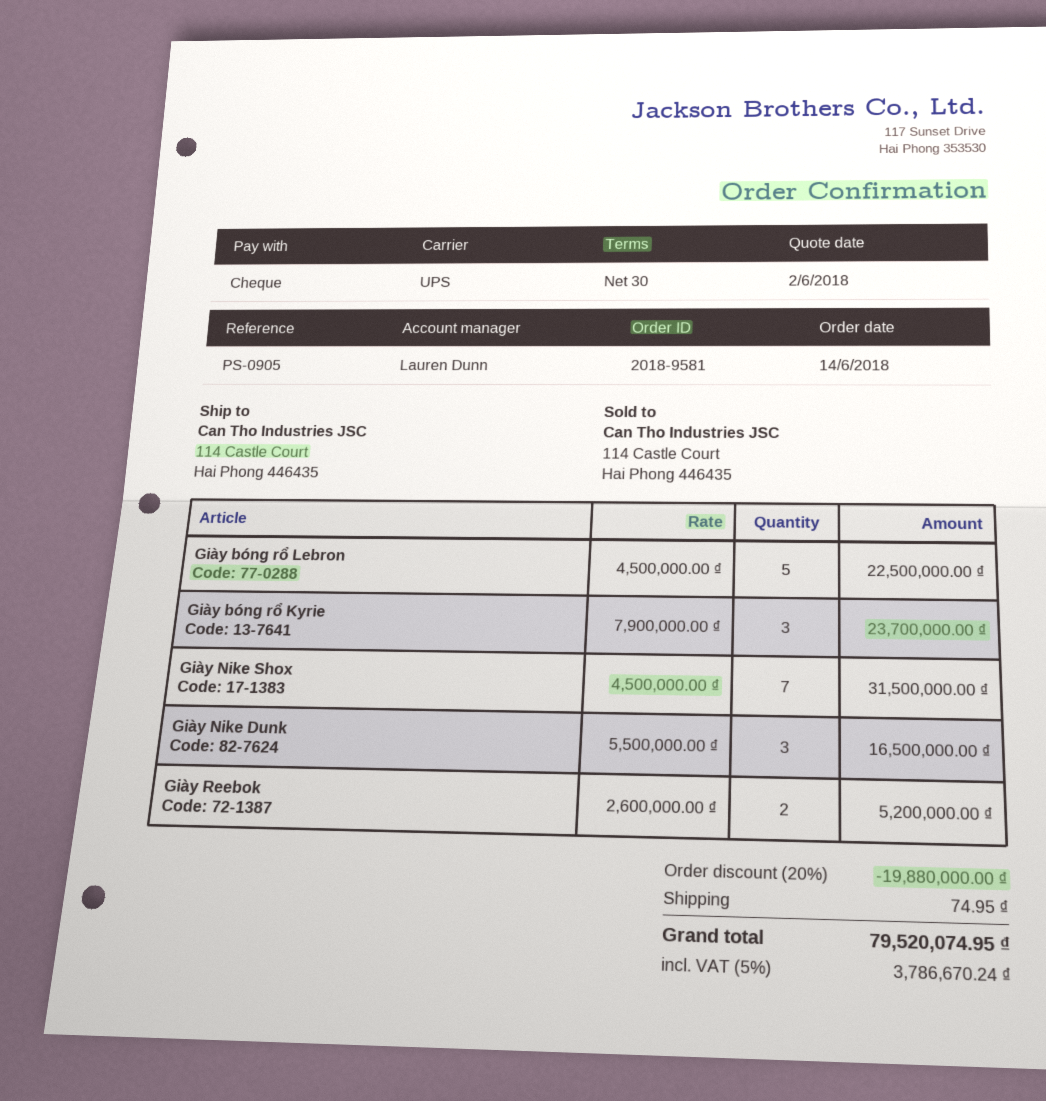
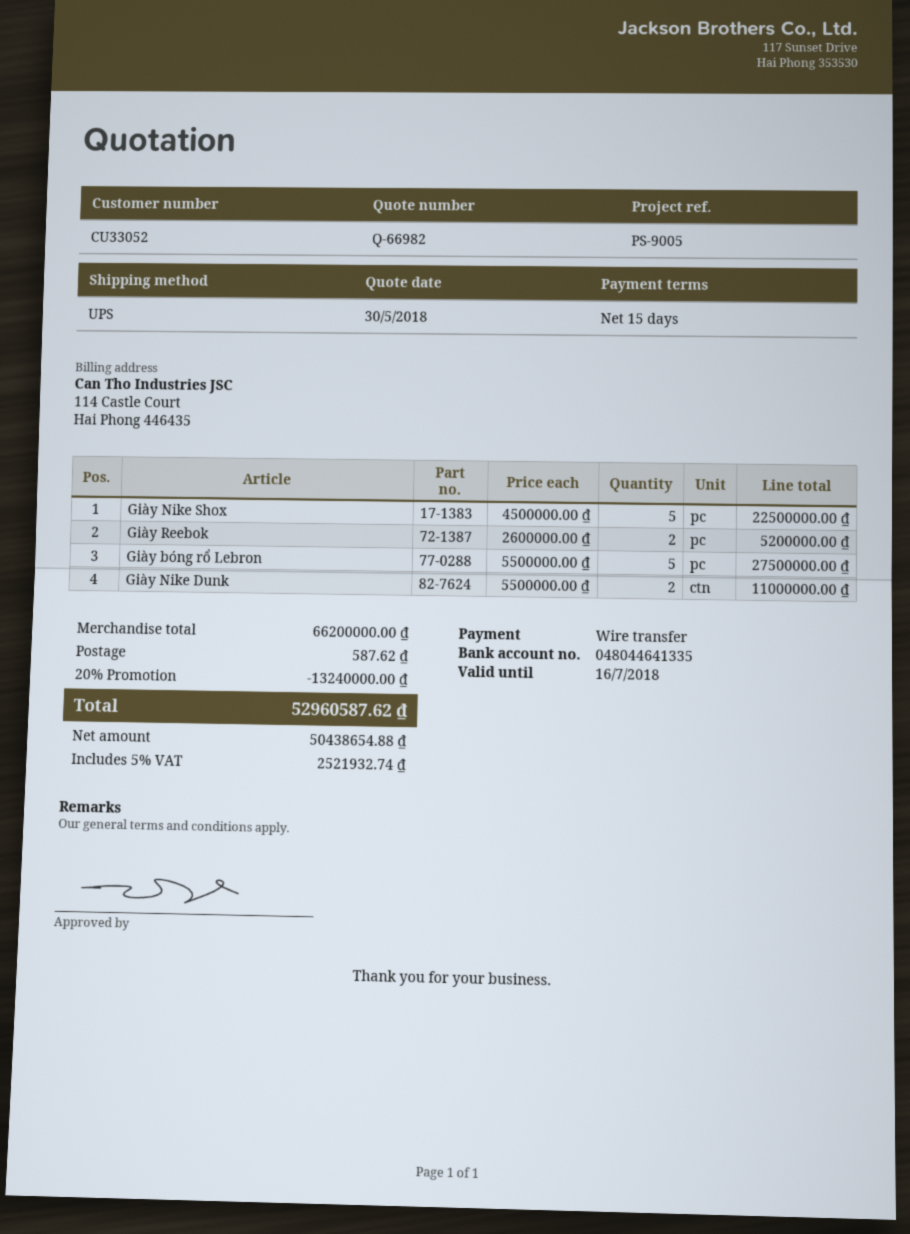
quote date: 2018-06-02 -> 2018-05-30
payment terms: 30 days -> 15 days
reference: PS-0905 -> PS-9005
payment method: cheque -> bank transfer
Giày bóng rổ Lebron: 5 x 4500000.00 = 22500000.00 -> 5 x 5500000.00 = 27500000.00
Giày bóng rổ Kyrie: 3 x 7900000.00 = 23700000.00 -> none
Giày Nike Shox: 7 x 4500000.00 = 31500000.00 -> 5 x 4500000.00 = 22500000.00
Giày Nike Dunk: 3 x 5500000.00 = 16500000.00 -> 2 x 5500000.00 = 11000000.00
discount: 20% = 19880000.00 -> 20% = 13240000.00
shipping: 74.95 -> 587.62
tax: 5% = 3786670.24 -> 5% = 2521932.74
total: 79520074.95 -> 52960587.62

